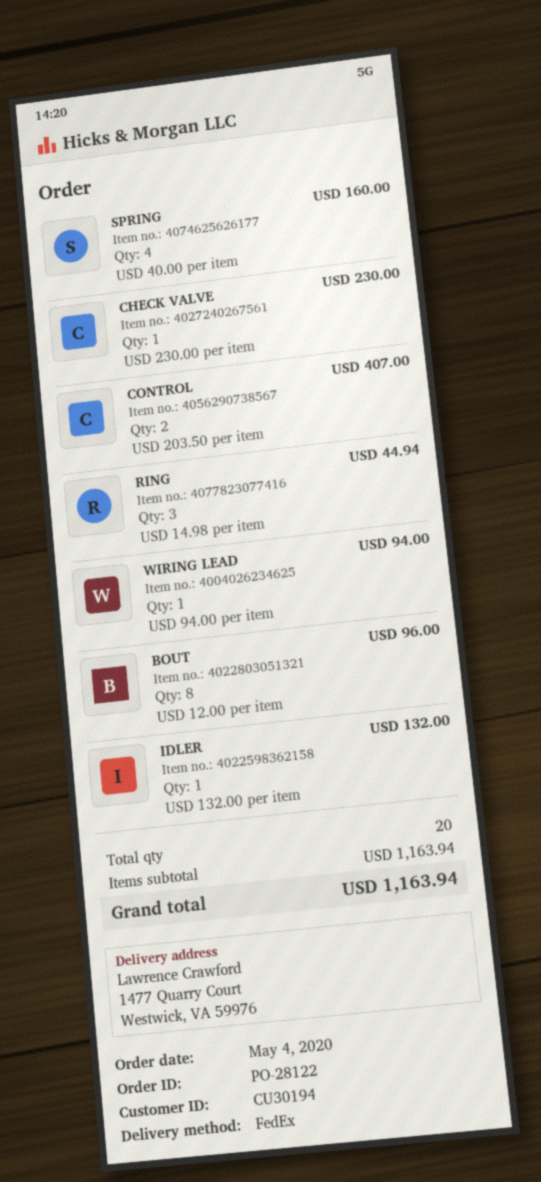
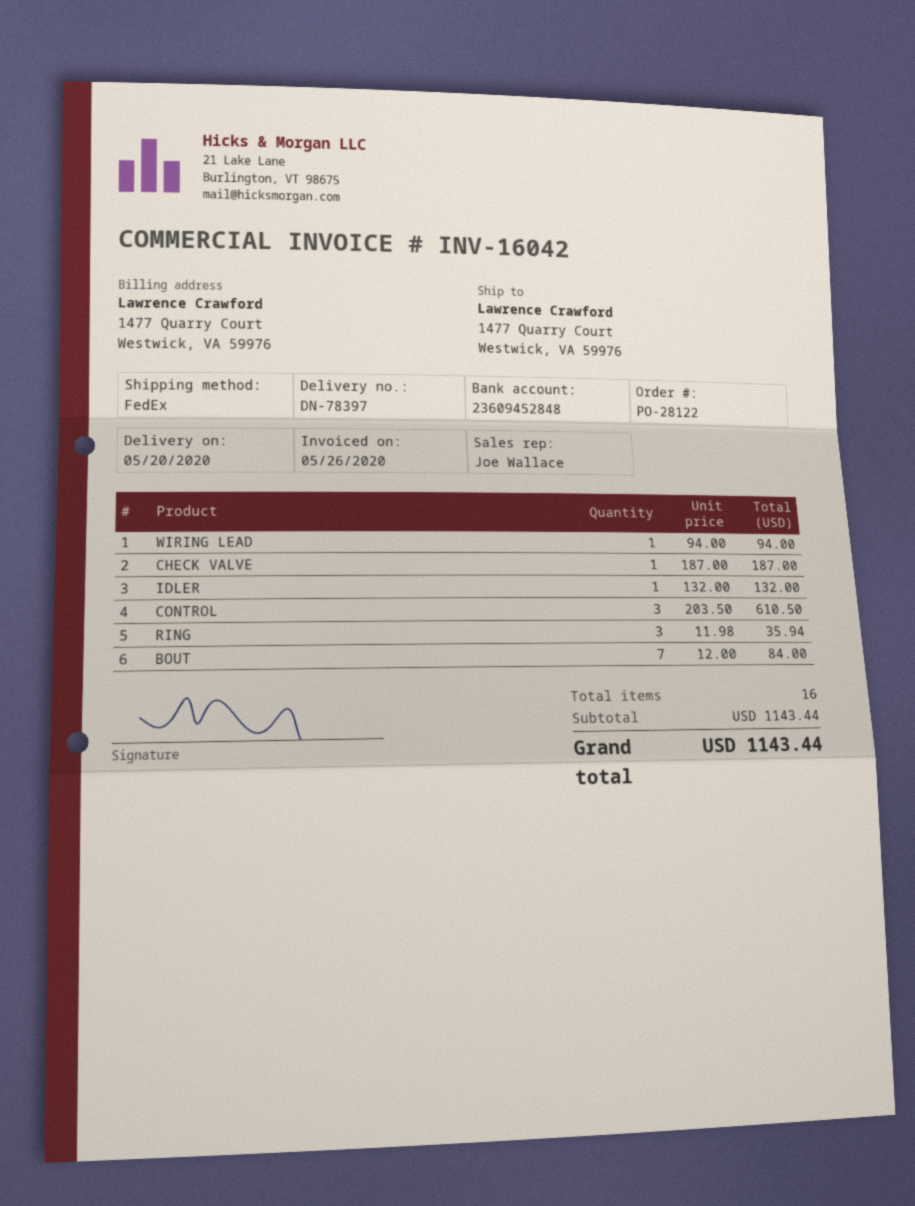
SPRING: 4 x 40.00 = 160.00 -> none
CHECK VALVE: 1 x 230.00 = 230.00 -> 1 x 187.00 = 187.00
CONTROL: 2 x 203.50 = 407.00 -> 3 x 203.50 = 610.50
RING: 3 x 14.98 = 44.94 -> 3 x 11.98 = 35.94
BOUT: 8 x 12.00 = 96.00 -> 7 x 12.00 = 84.00
total quantity: 20 -> 16
subtotal: 1163.94 -> 1143.44
total: 1163.94 -> 1143.44

